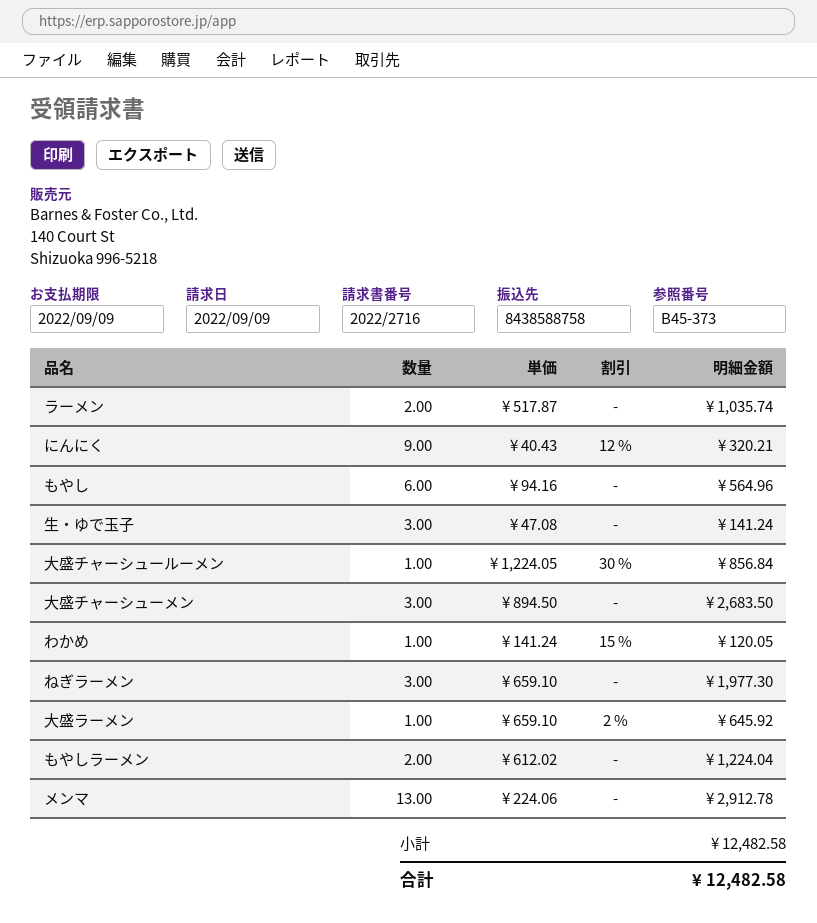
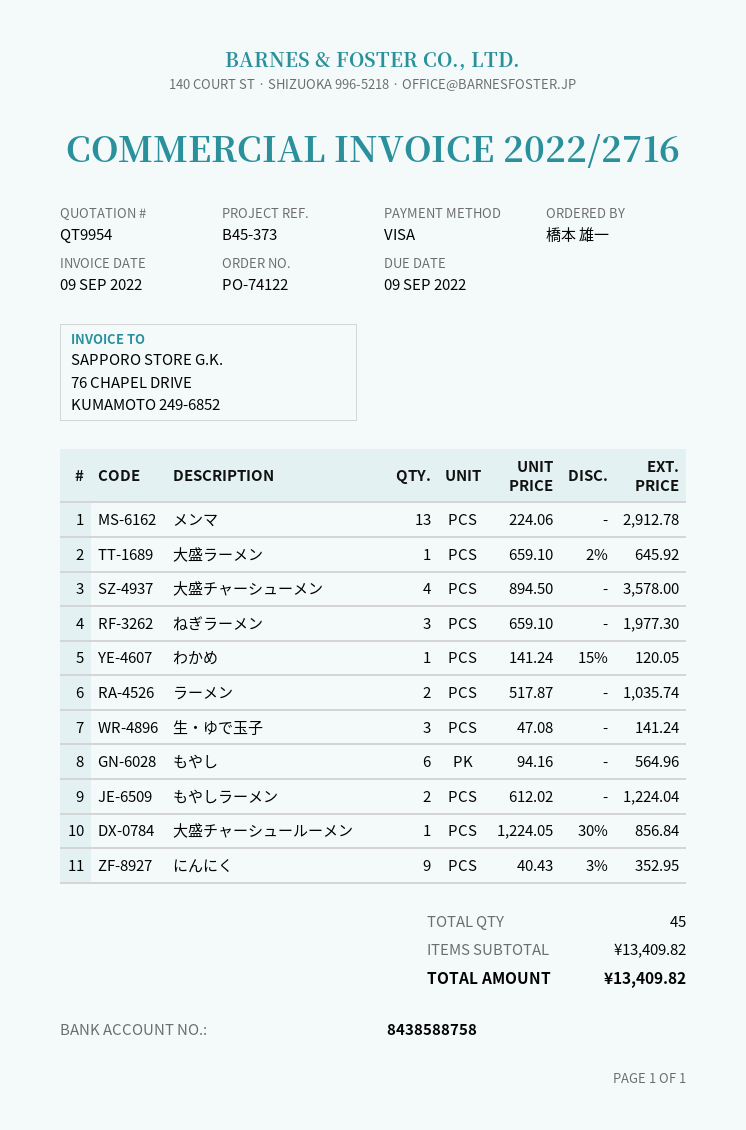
にんにく: 9 x 40.43 - 12% = 320.21 -> 9 x 40.43 - 3% = 352.95
大盛チャーシューメン: 3 x 894.50 = 2683.50 -> 4 x 894.50 = 3578.00
subtotal: 12482.58 -> 13409.82
total: 12482.58 -> 13409.82

